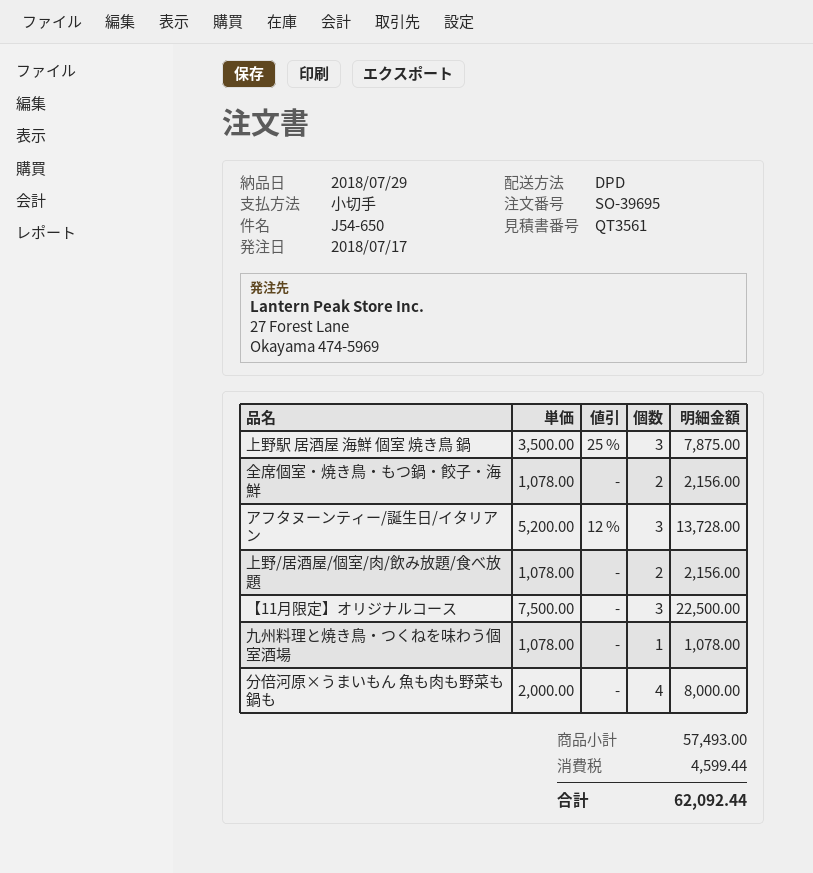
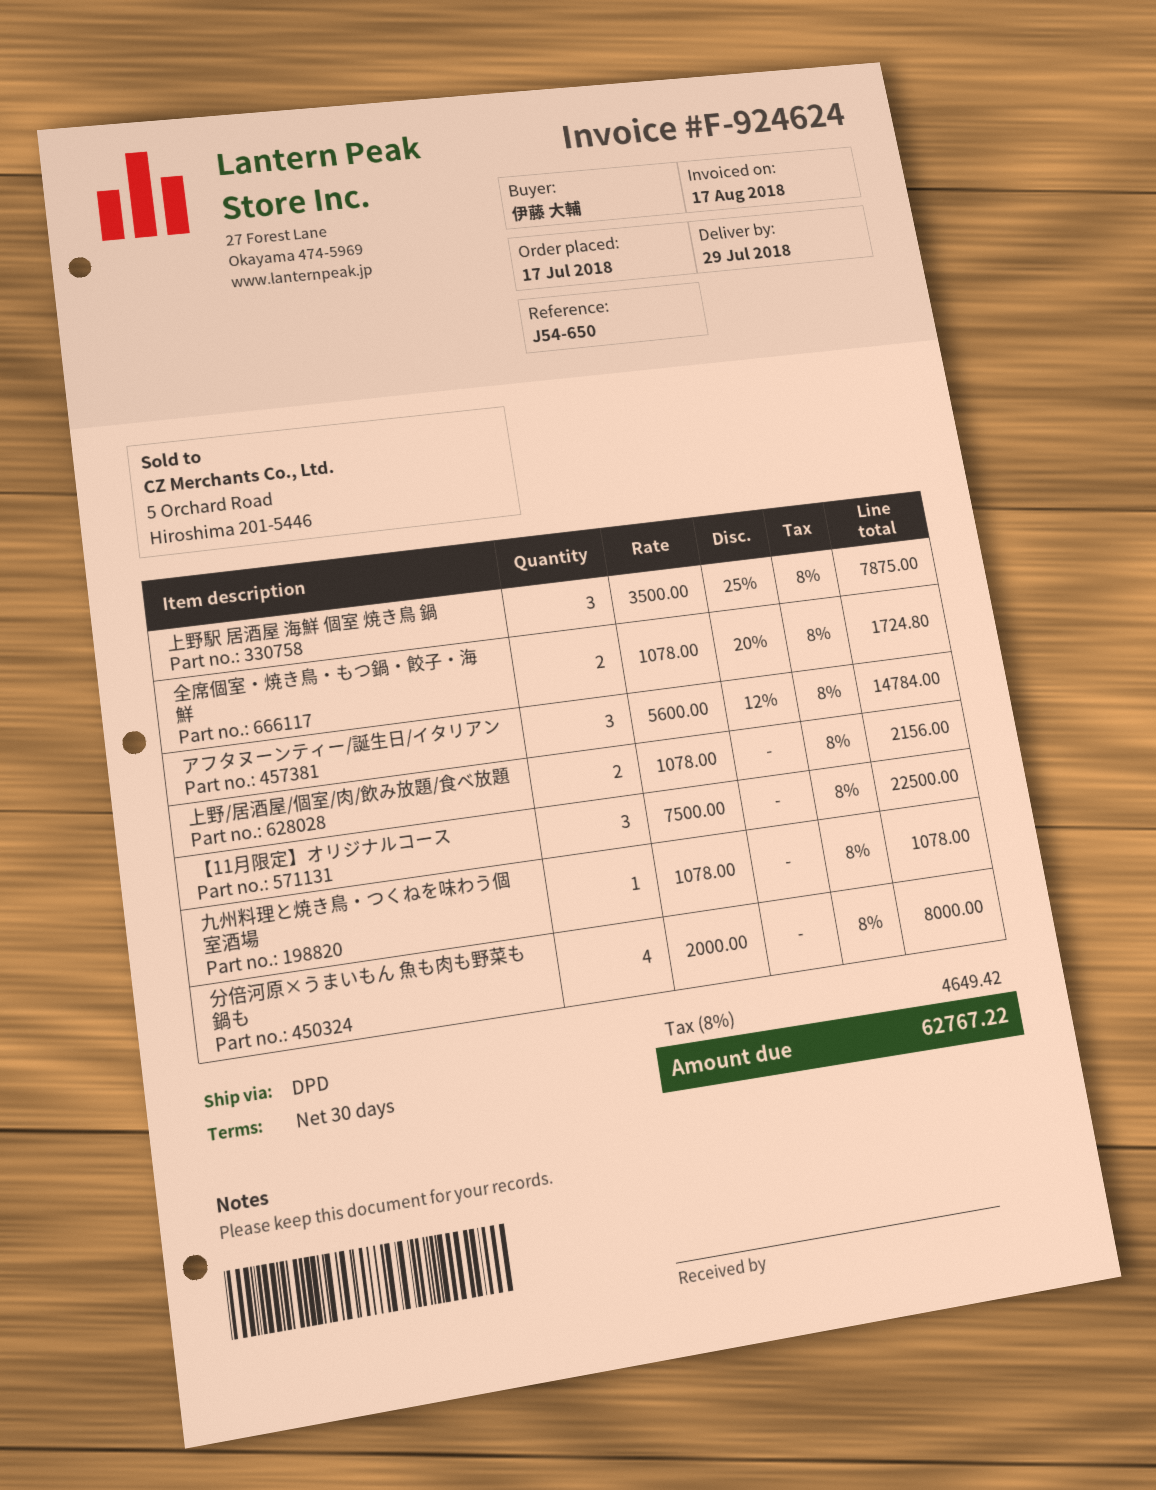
全席個室・焼き鳥・もつ鍋・餃子・海鮮: 2 x 1078.00 = 2156.00 -> 2 x 1078.00 - 20% = 1724.80
アフタヌーンティー/誕生日/イタリアン: 3 x 5200.00 - 12% = 13728.00 -> 3 x 5600.00 - 12% = 14784.00
tax: 4599.44 -> 4649.42
total: 62092.44 -> 62767.22

